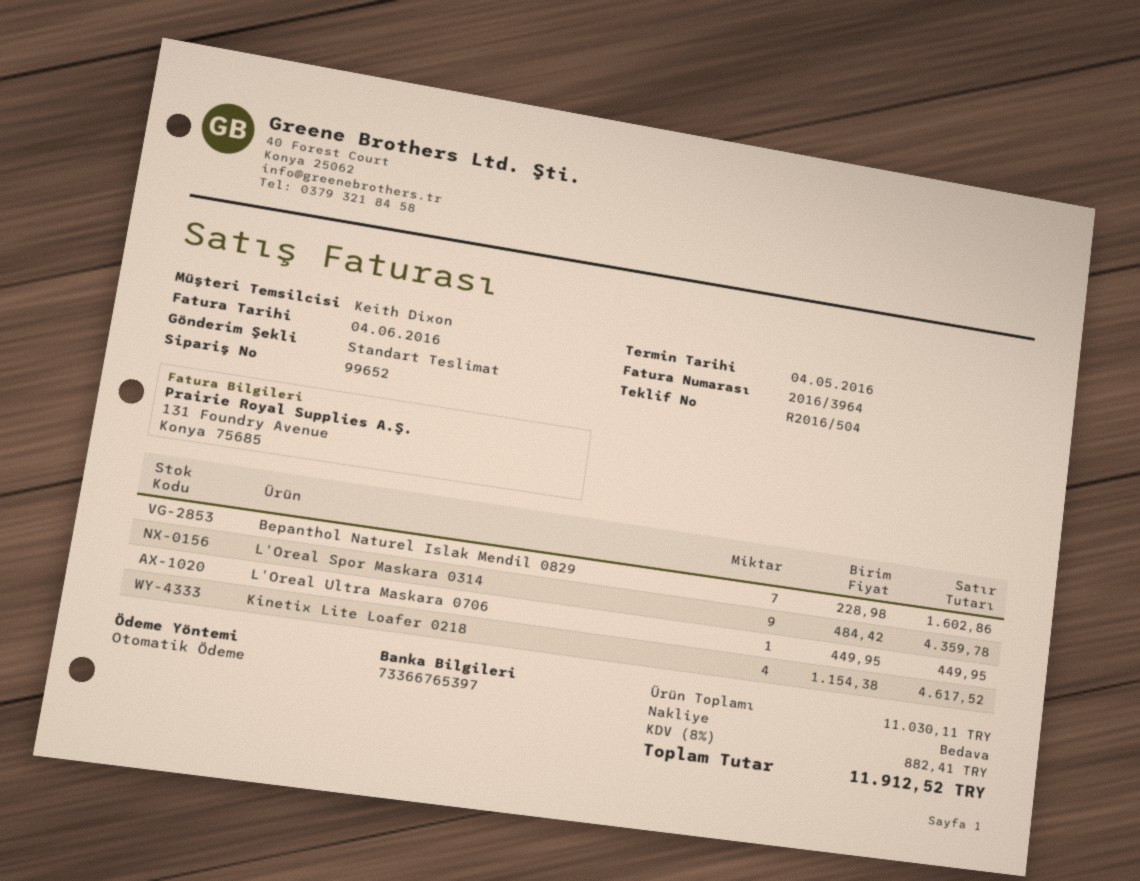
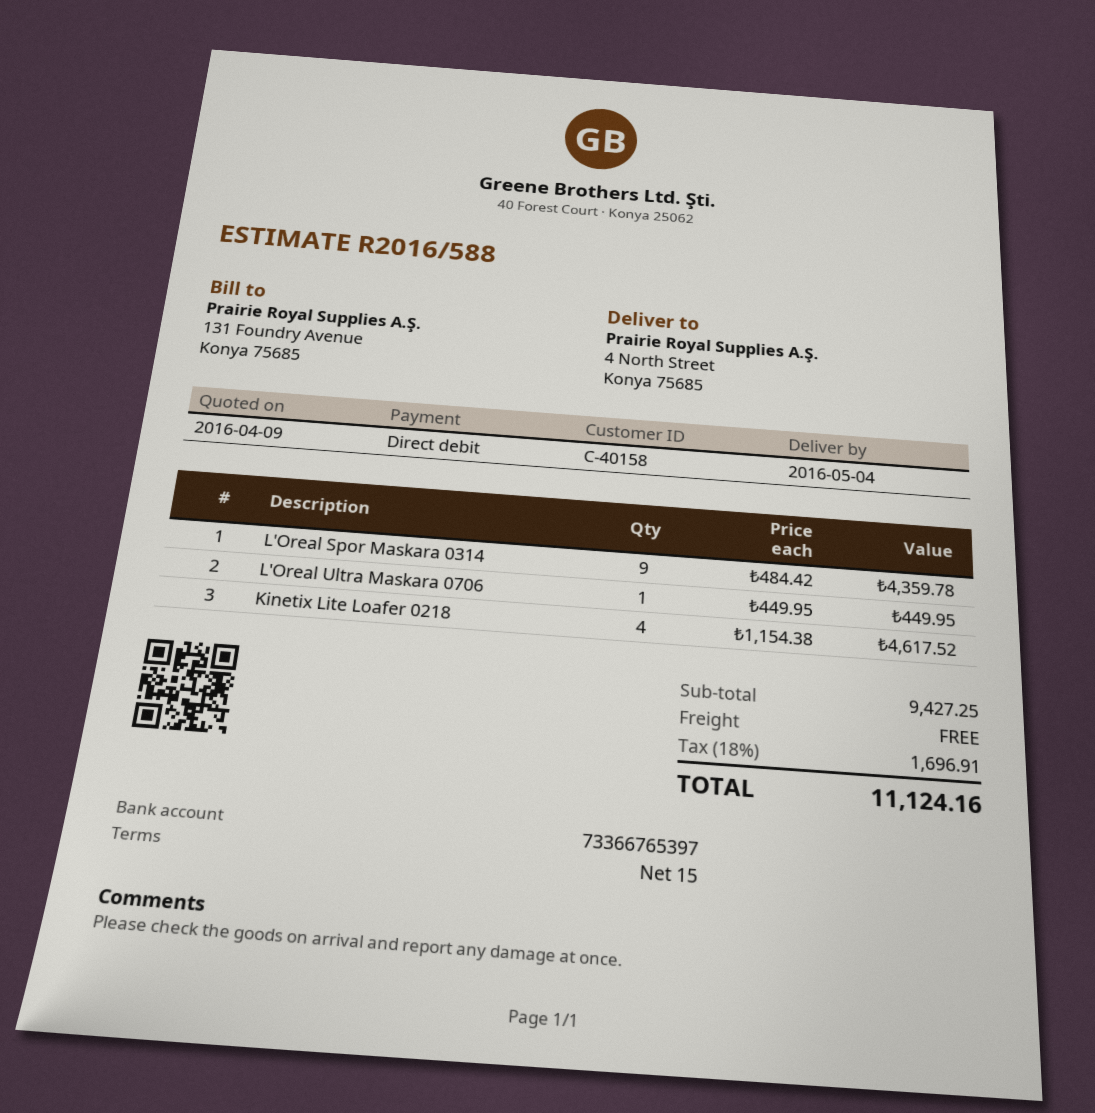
quote number: R2016/504 -> R2016/588
Bepanthol Naturel Islak Mendil 0829: 7 x 228.98 = 1602.86 -> none
subtotal: 11030.11 -> 9427.25
tax: 8% = 882.41 -> 18% = 1696.91
total: 11912.52 -> 11124.16

